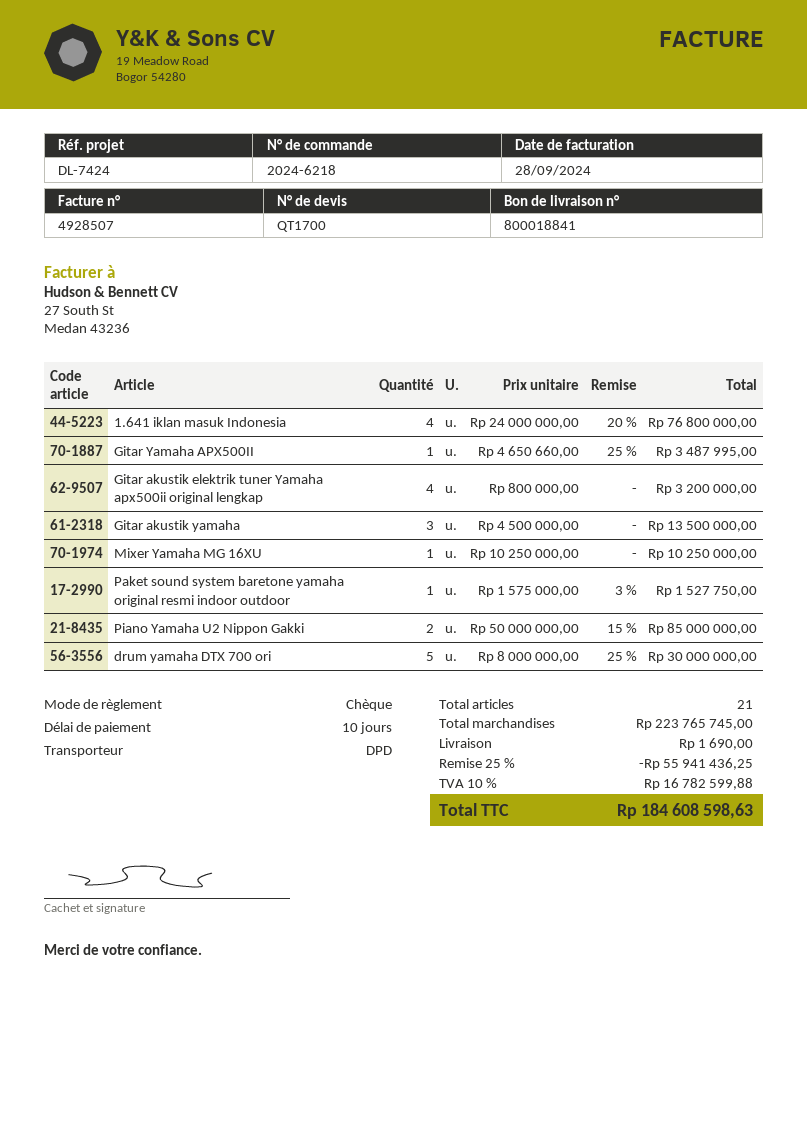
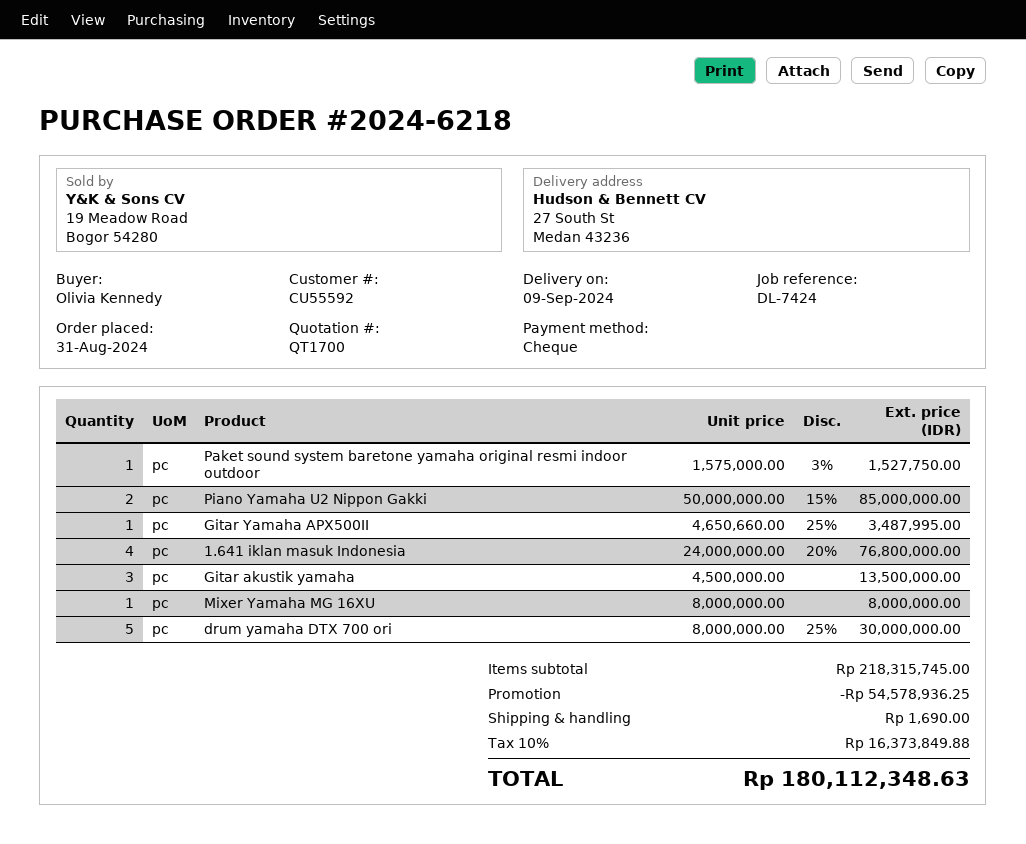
Gitar akustik elektrik tuner Yamaha apx500ii original lengkap: 4 x 800000.00 = 3200000.00 -> none
Mixer Yamaha MG 16XU: 1 x 10250000.00 = 10250000.00 -> 1 x 8000000.00 = 8000000.00
subtotal: 223765745.00 -> 218315745.00
discount: 55941436.25 -> 54578936.25
tax: 10% = 16782599.88 -> 10% = 16373849.88
total: 184608598.63 -> 180112348.63

